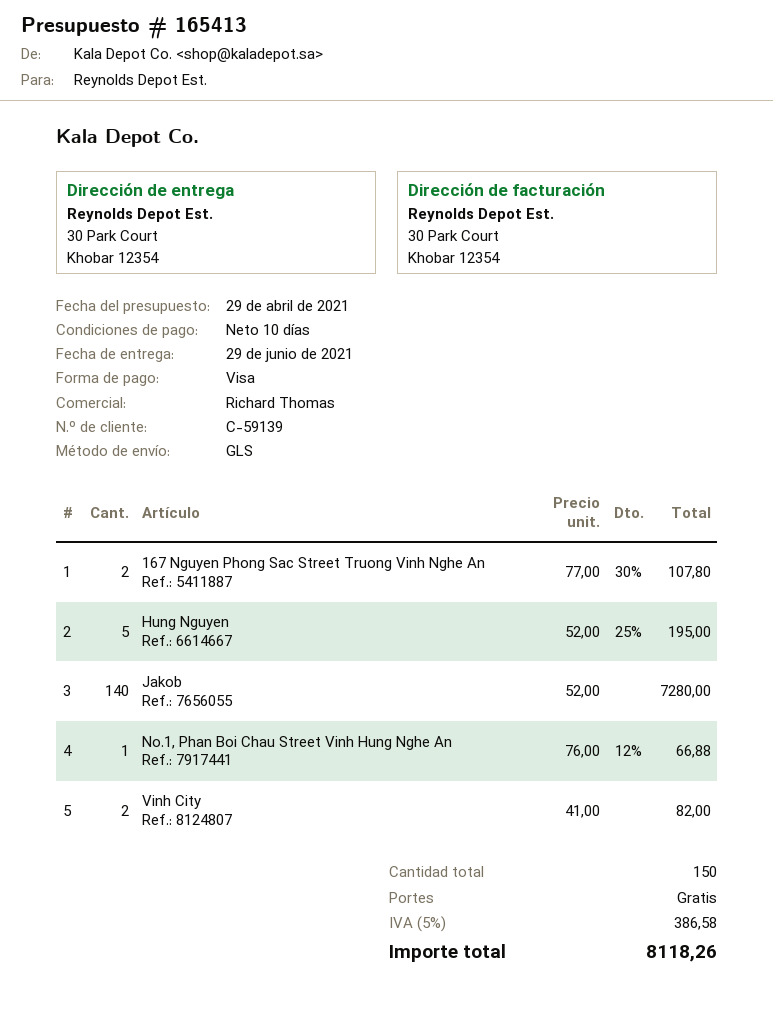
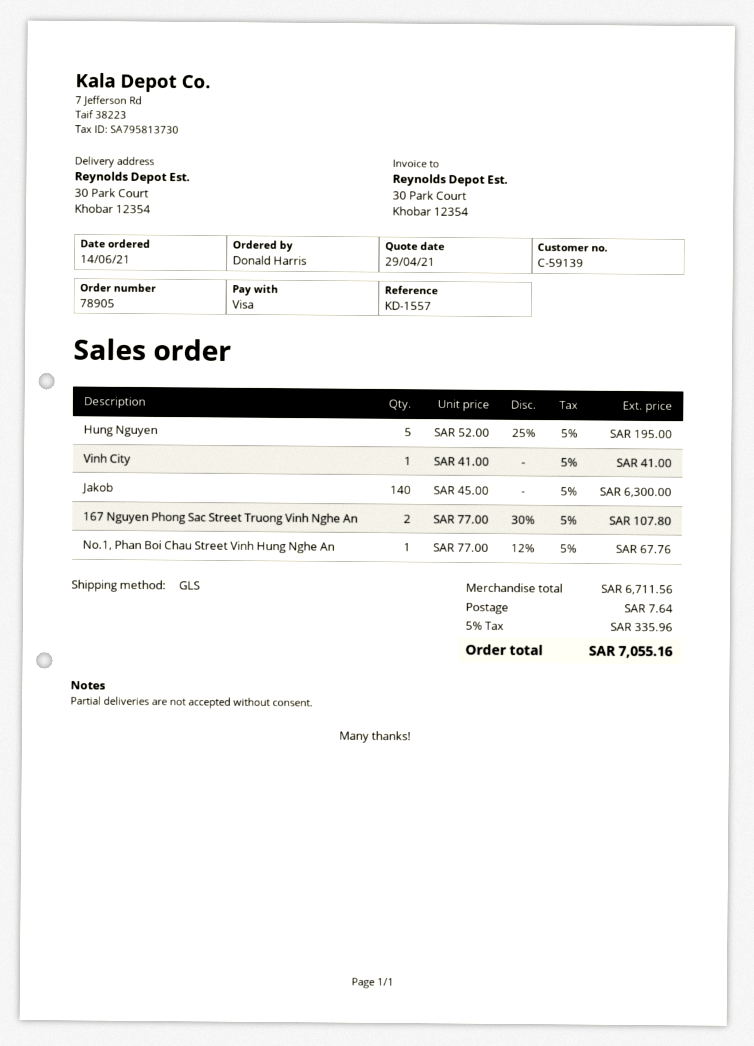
Jakob: 140 x 52.00 = 7280.00 -> 140 x 45.00 = 6300.00
No.1, Phan Boi Chau Street Vinh Hung Nghe An: 1 x 76.00 - 12% = 66.88 -> 1 x 77.00 - 12% = 67.76
Vinh City: 2 x 41.00 = 82.00 -> 1 x 41.00 = 41.00
shipping: 0.00 -> 7.64
tax: 5% = 386.58 -> 5% = 335.96
total: 8118.26 -> 7055.16

